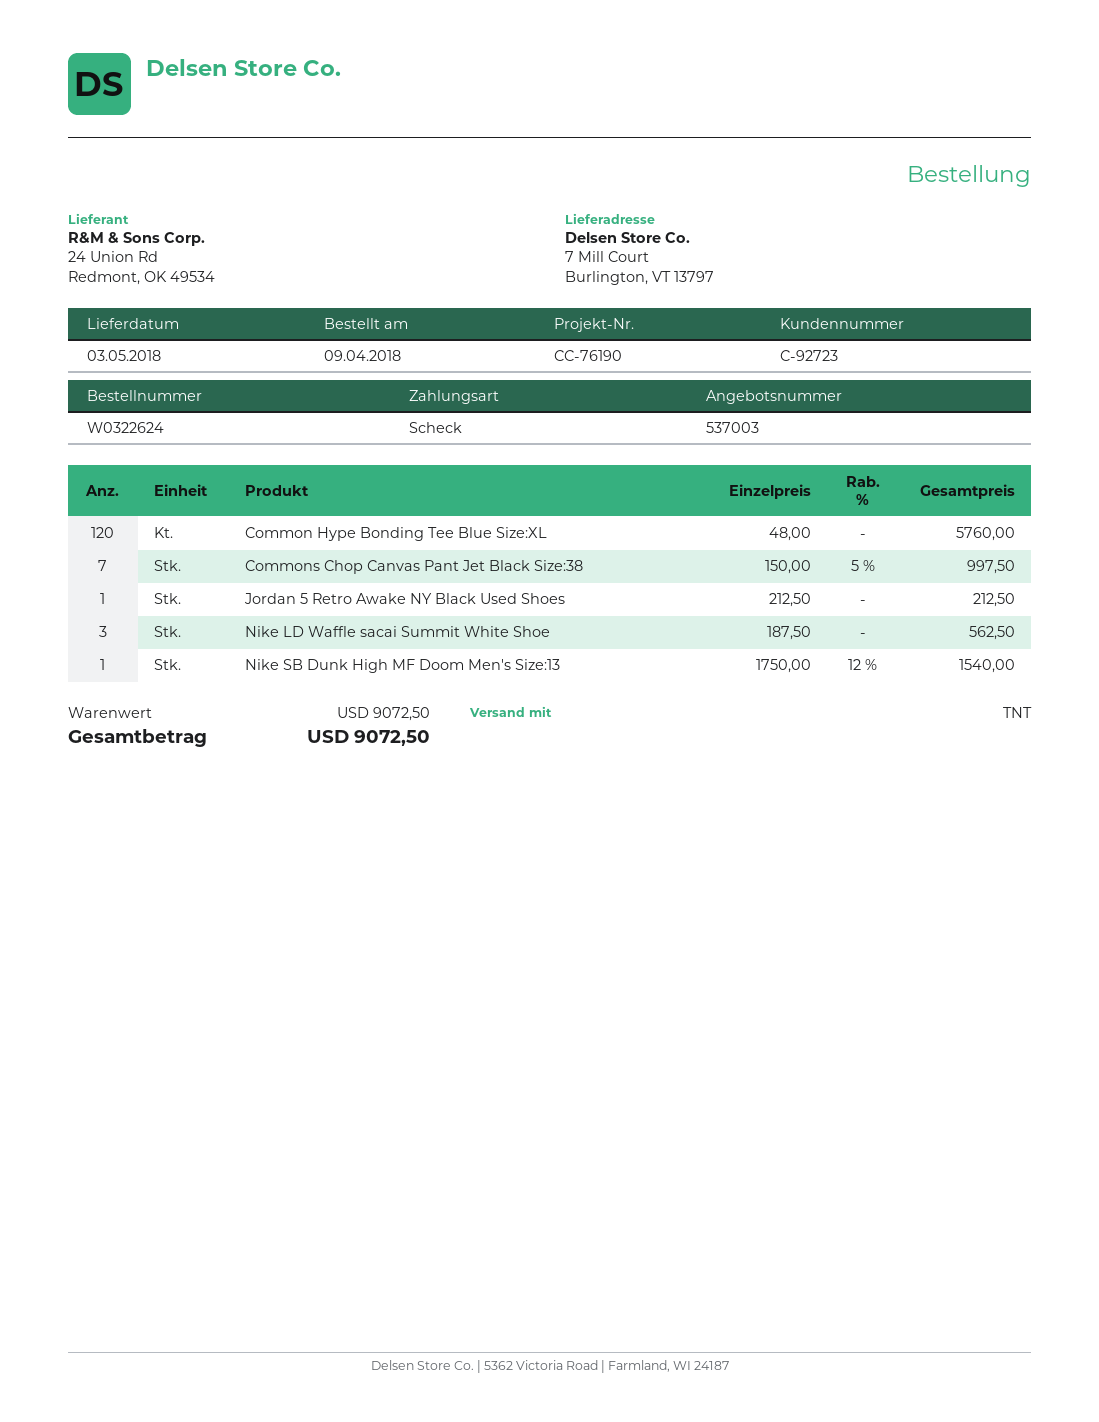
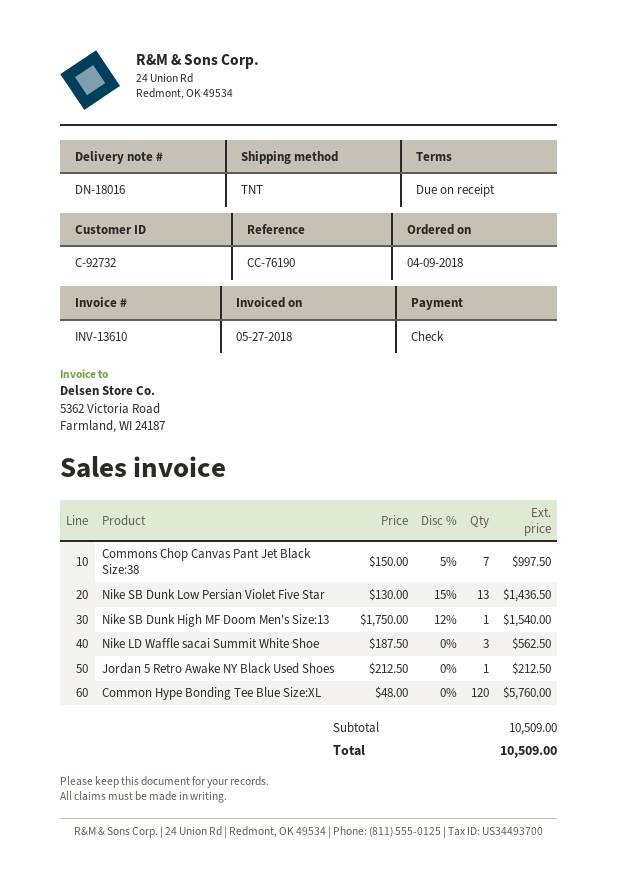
customer number: C-92723 -> C-92732
Nike SB Dunk Low Persian Violet Five Star: none -> 13 x 130.00 - 15% = 1436.50
subtotal: 9072.50 -> 10509.00
total: 9072.50 -> 10509.00

